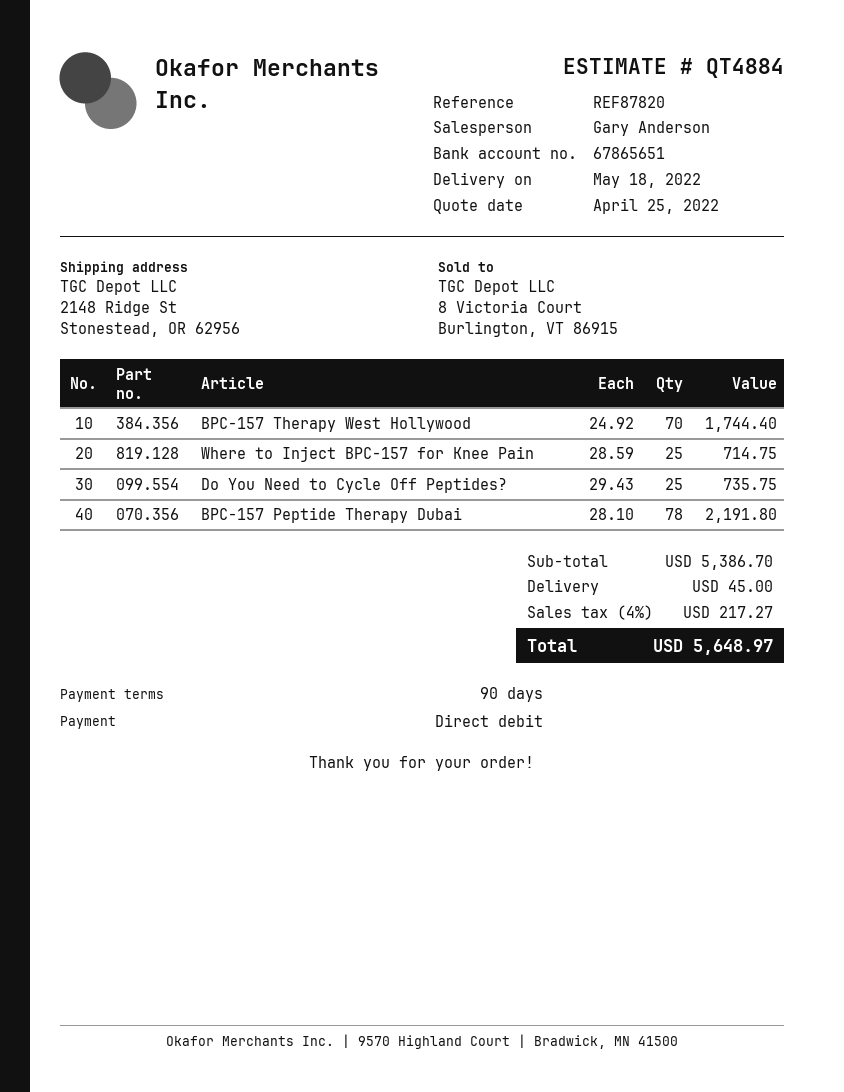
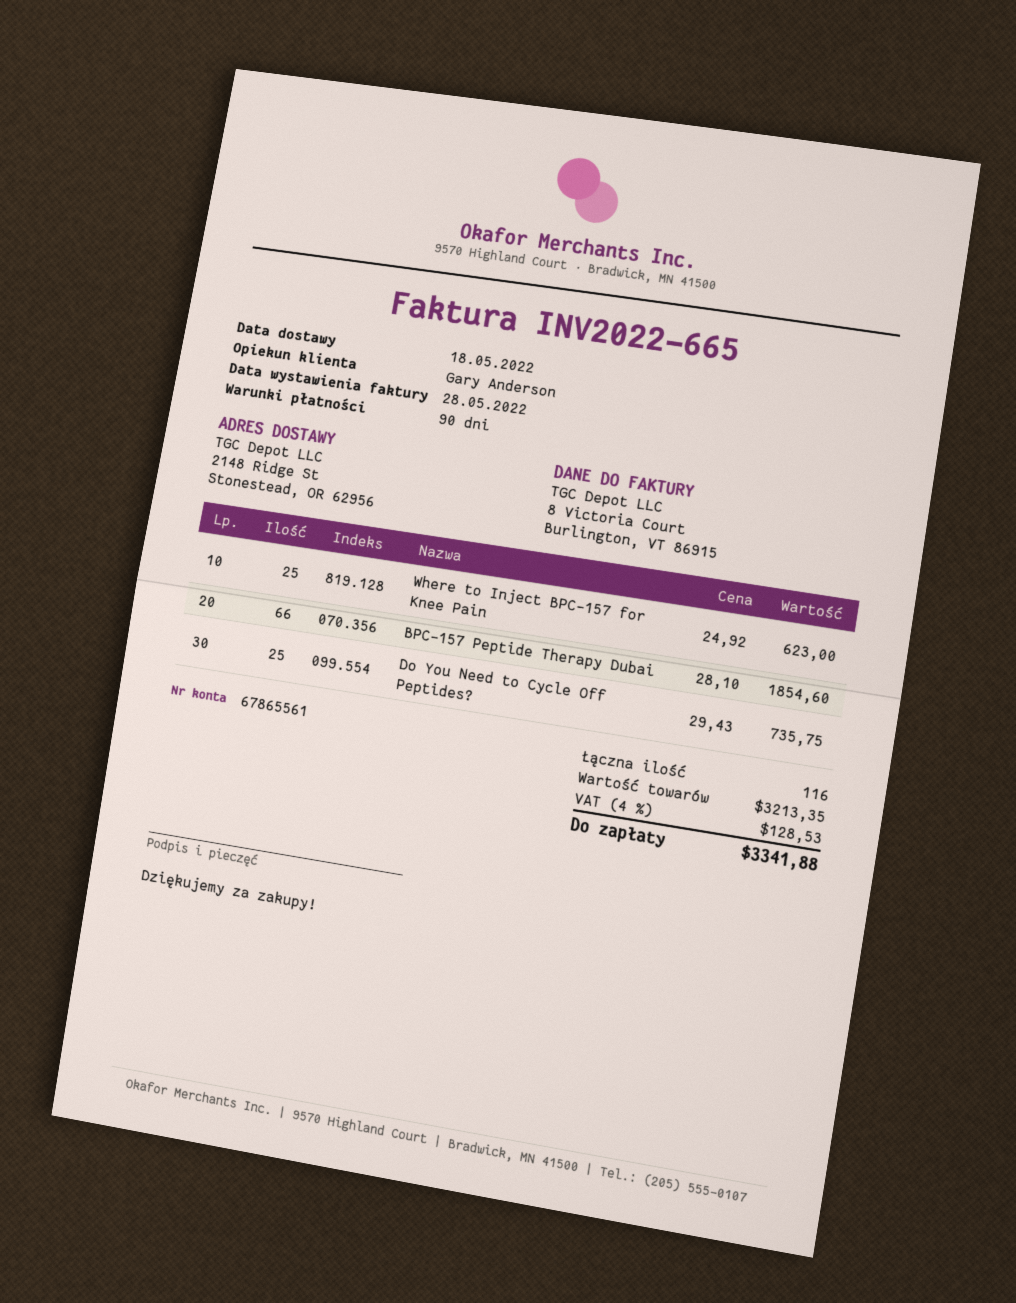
bank account: 67865651 -> 67865561
BPC-157 Therapy West Hollywood: 70 x 24.92 = 1744.40 -> none
Where to Inject BPC-157 for Knee Pain: 25 x 28.59 = 714.75 -> 25 x 24.92 = 623.00
BPC-157 Peptide Therapy Dubai: 78 x 28.10 = 2191.80 -> 66 x 28.10 = 1854.60
subtotal: 5386.70 -> 3213.35
shipping: 45.00 -> none
tax: 4% = 217.27 -> 4% = 128.53
total: 5648.97 -> 3341.88

